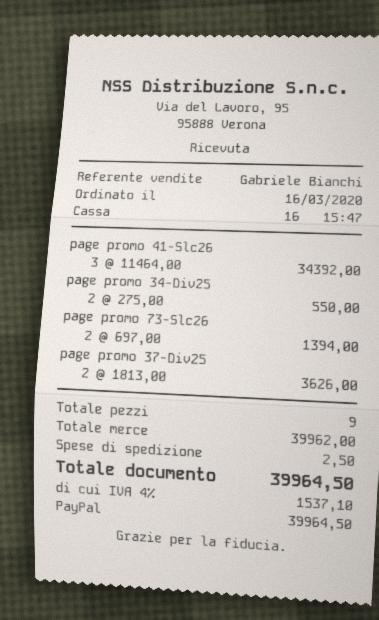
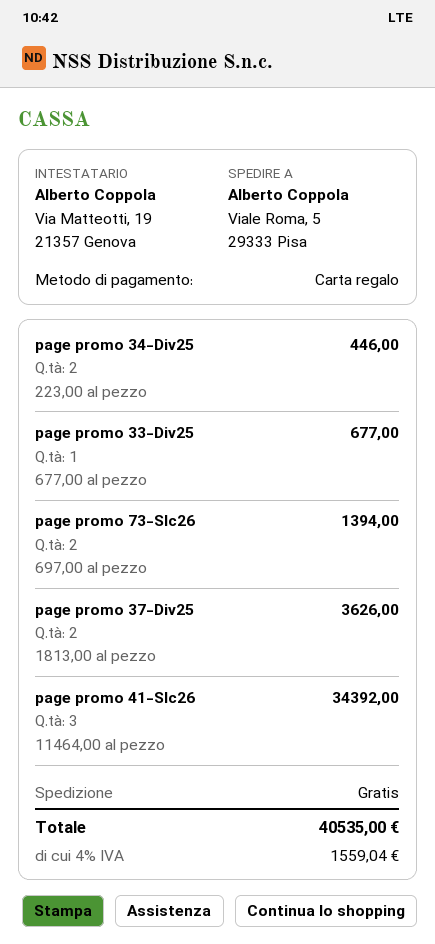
payment method: PayPal -> gift card
page promo 34-Div25: 2 x 275.00 = 550.00 -> 2 x 223.00 = 446.00
page promo 33-Div25: none -> 1 x 677.00 = 677.00
shipping: 2.50 -> 0.00
tax: 4% = 1537.10 -> 4% = 1559.04
total: 39964.50 -> 40535.00

